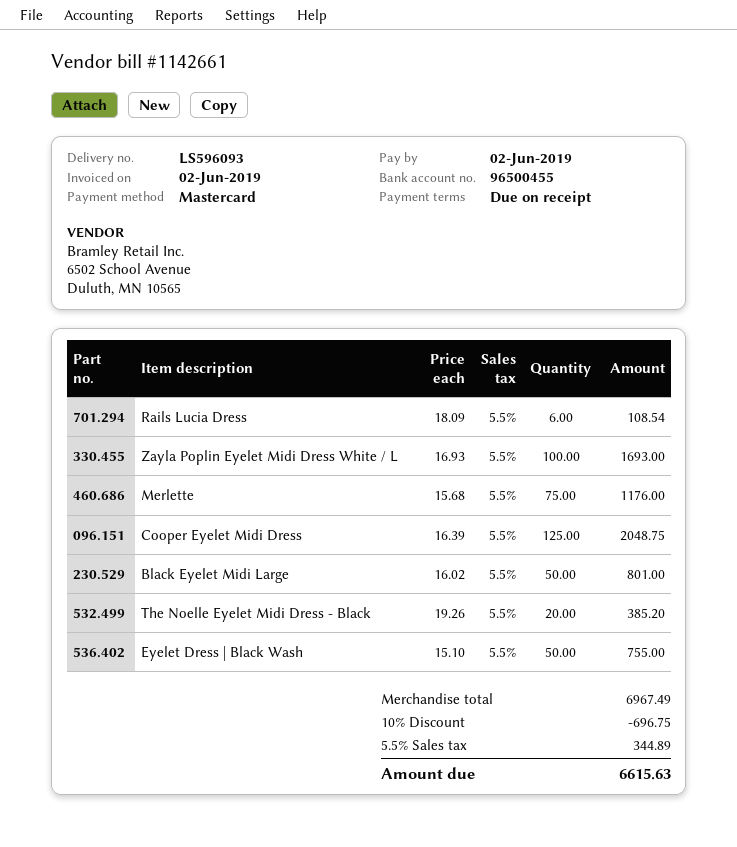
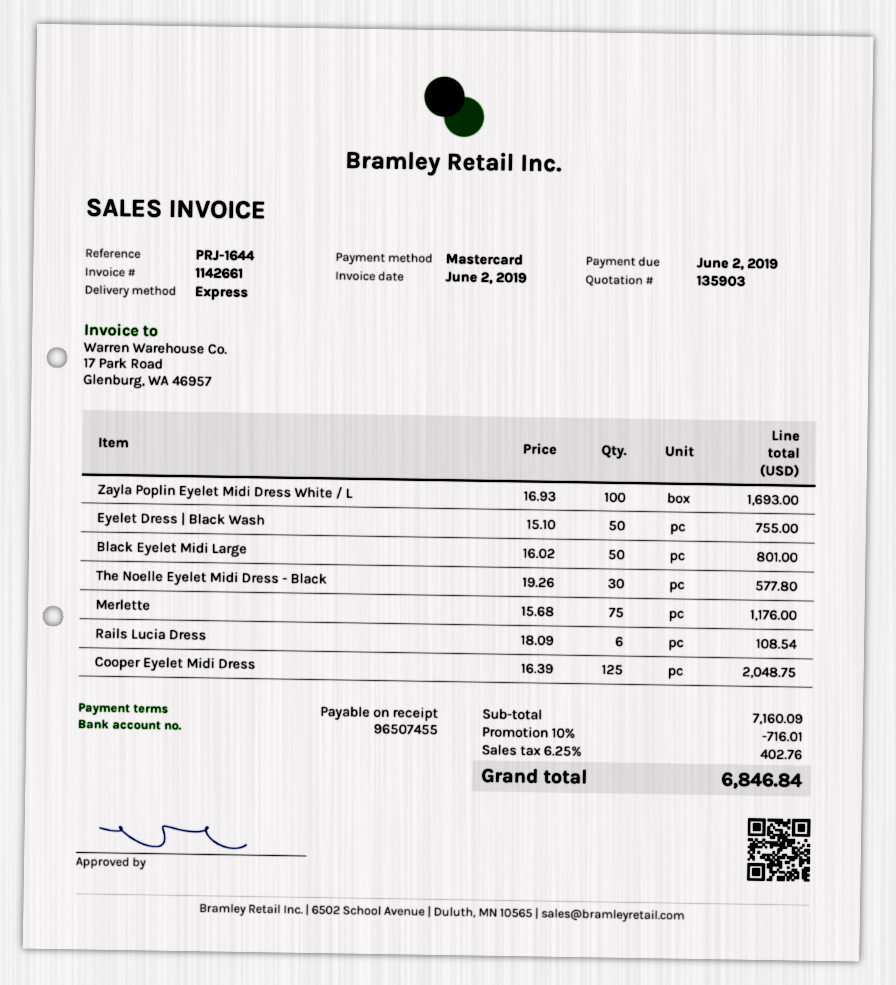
bank account: 96500455 -> 96507455
The Noelle Eyelet Midi Dress - Black: 20 x 19.26 = 385.20 -> 30 x 19.26 = 577.80
subtotal: 6967.49 -> 7160.09
discount: 10% = 696.75 -> 10% = 716.01
tax: 5.5% = 344.89 -> 6.25% = 402.76
total: 6615.63 -> 6846.84

